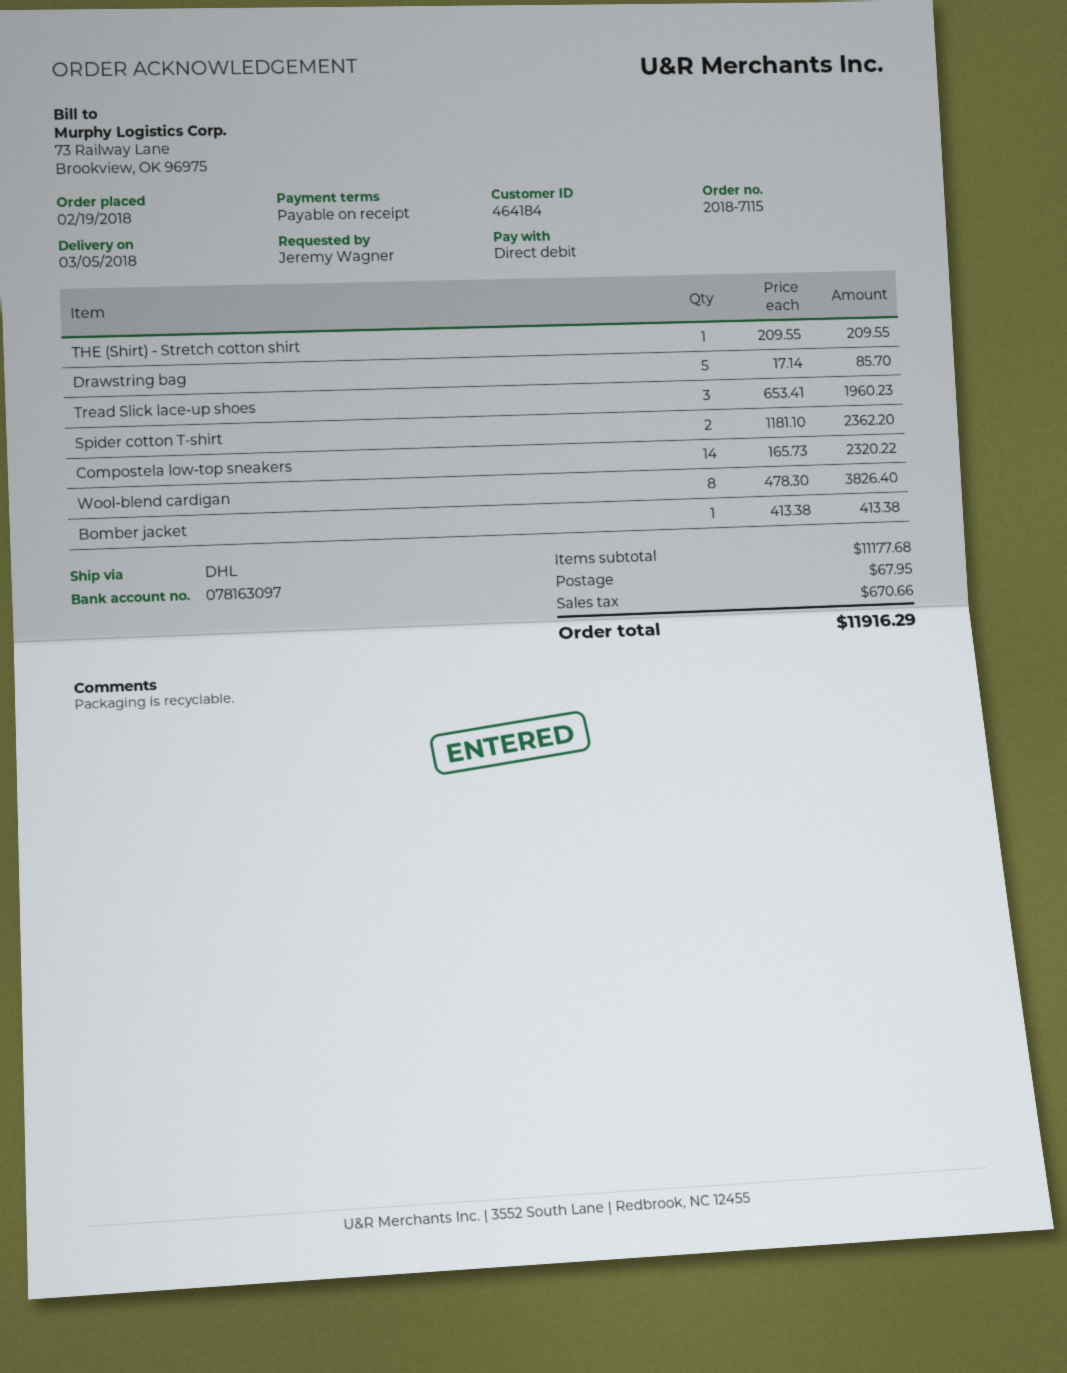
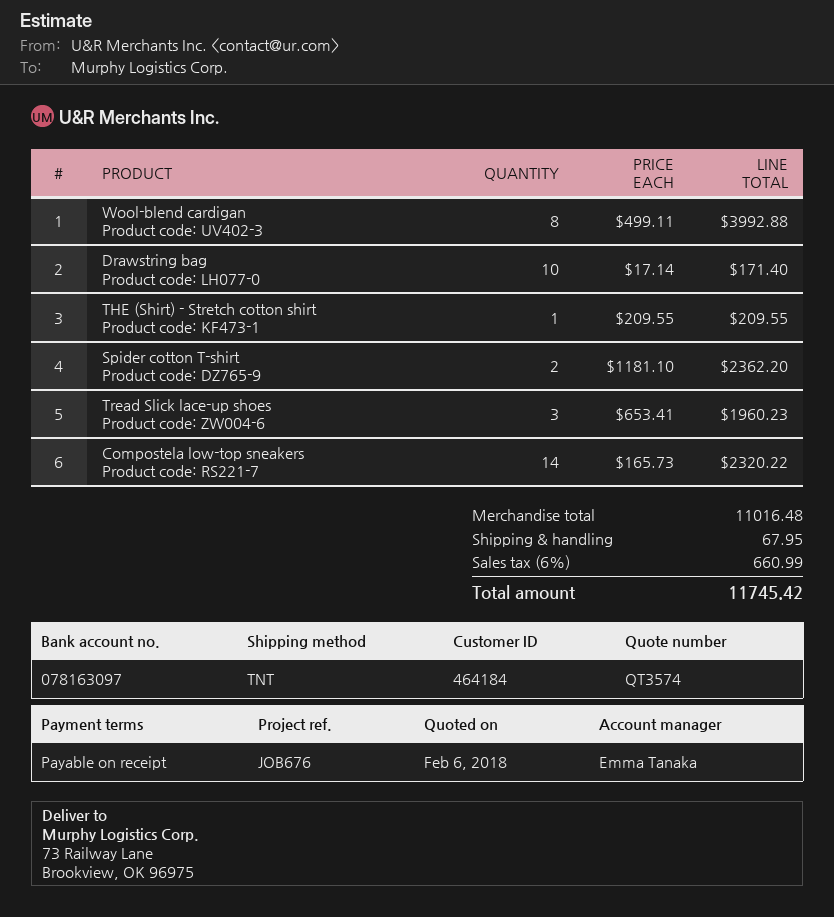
shipping method: DHL -> TNT
Drawstring bag: 5 x 17.14 = 85.70 -> 10 x 17.14 = 171.40
Wool-blend cardigan: 8 x 478.30 = 3826.40 -> 8 x 499.11 = 3992.88
Bomber jacket: 1 x 413.38 = 413.38 -> none
subtotal: 11177.68 -> 11016.48
tax: 670.66 -> 660.99
total: 11916.29 -> 11745.42

